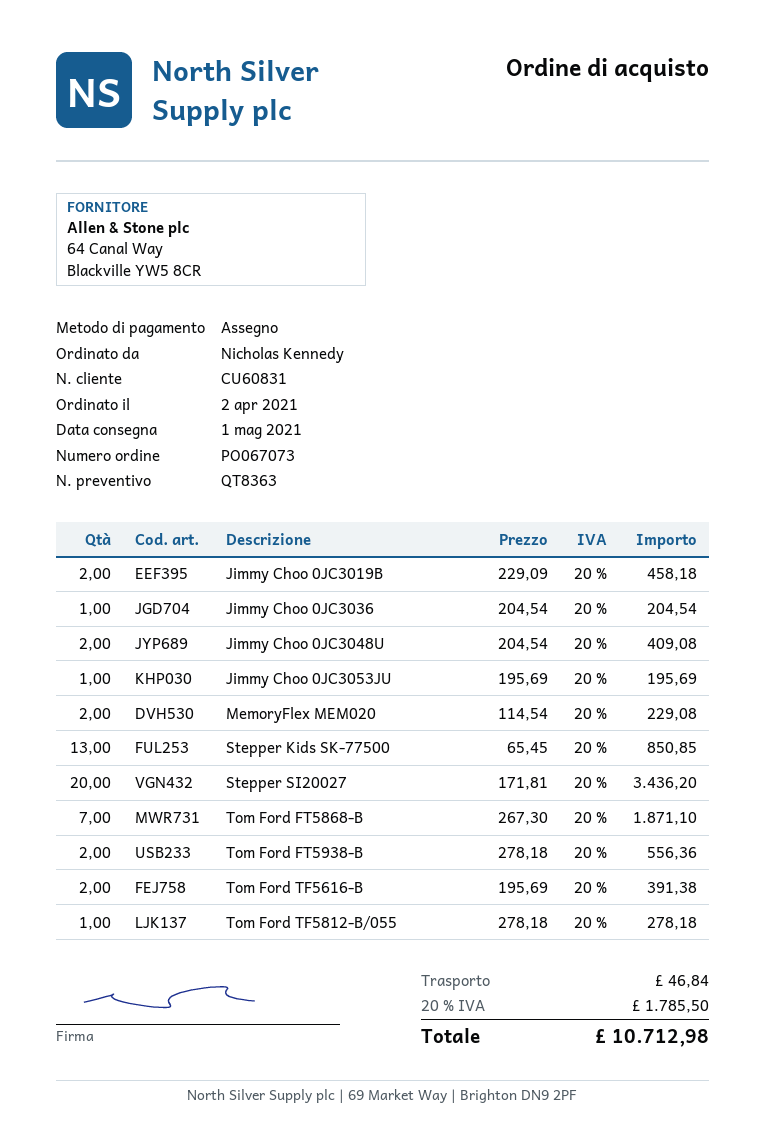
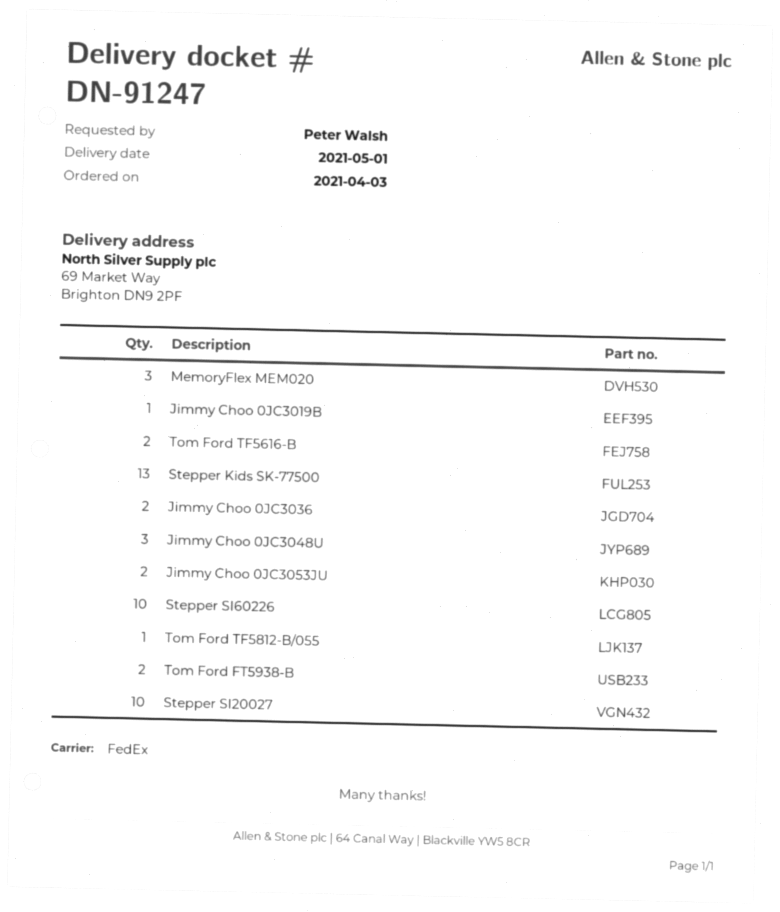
order date: 2021-04-02 -> 2021-04-03
ordered by: Nicholas Kennedy -> Peter Walsh
Jimmy Choo 0JC3019B: 2 -> 1
Jimmy Choo 0JC3036: 1 -> 2
Jimmy Choo 0JC3048U: 2 -> 3
Jimmy Choo 0JC3053JU: 1 -> 2
MemoryFlex MEM020: 2 -> 3
Stepper SI20027: 20 -> 10
Tom Ford FT5868-B: 7 -> none
Stepper SI60226: none -> 10

